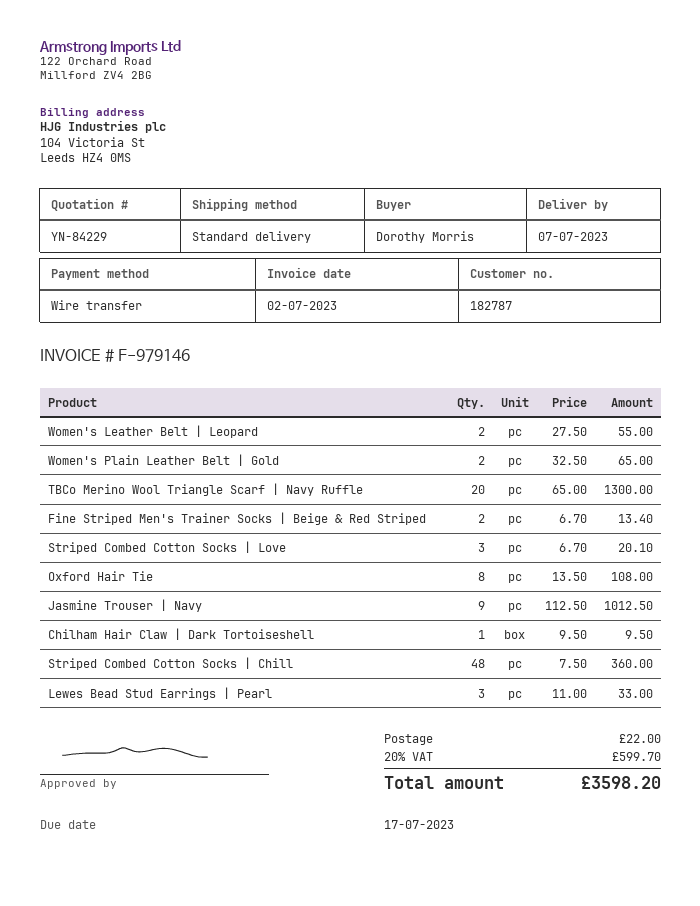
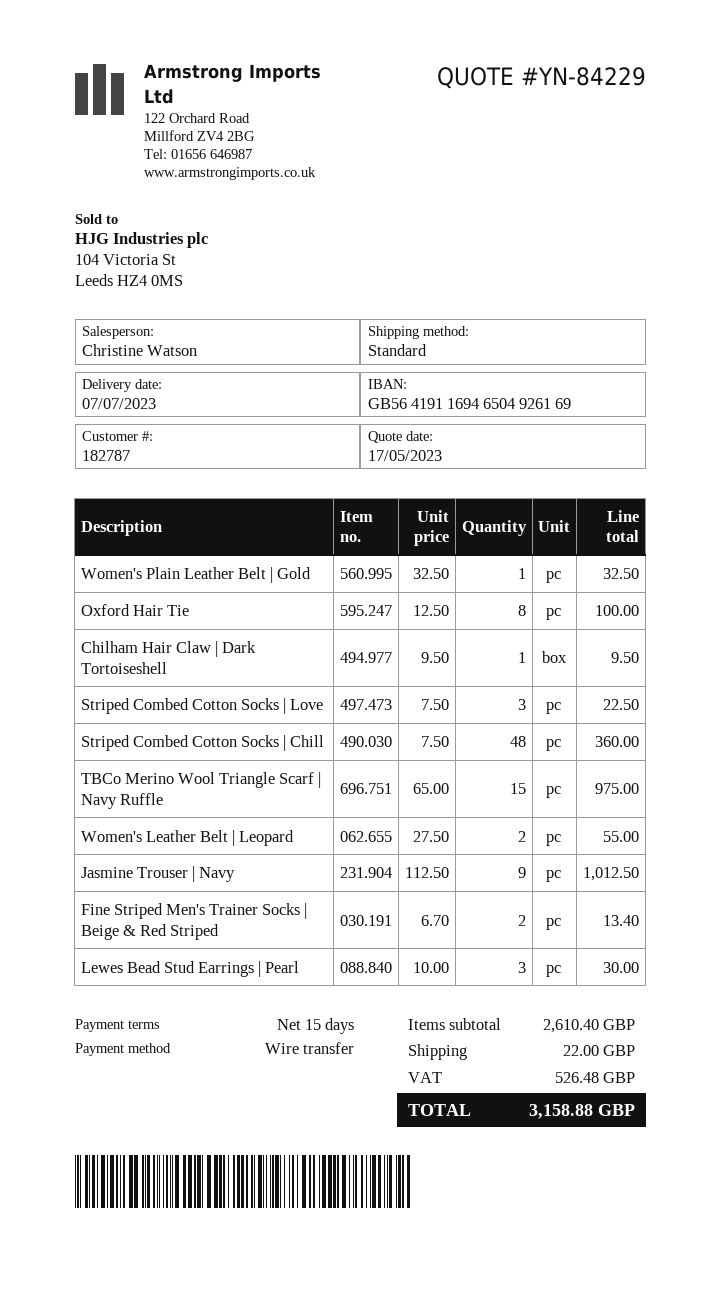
Women's Plain Leather Belt | Gold: 2 x 32.50 = 65.00 -> 1 x 32.50 = 32.50
TBCo Merino Wool Triangle Scarf | Navy Ruffle: 20 x 65.00 = 1300.00 -> 15 x 65.00 = 975.00
Striped Combed Cotton Socks | Love: 3 x 6.70 = 20.10 -> 3 x 7.50 = 22.50
Oxford Hair Tie: 8 x 13.50 = 108.00 -> 8 x 12.50 = 100.00
Lewes Bead Stud Earrings | Pearl: 3 x 11.00 = 33.00 -> 3 x 10.00 = 30.00
tax: 599.70 -> 526.48
total: 3598.20 -> 3158.88

